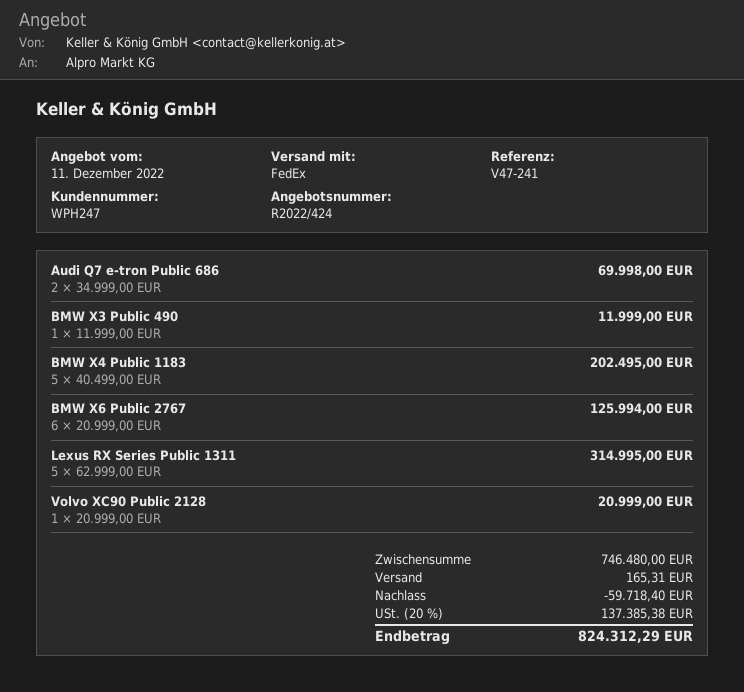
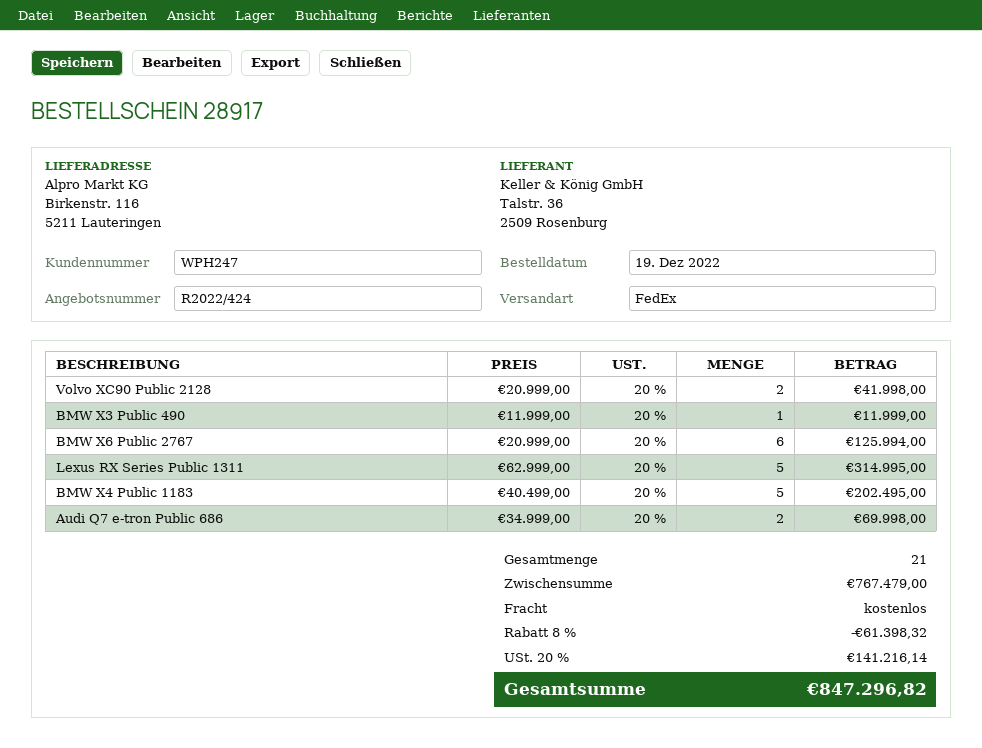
Volvo XC90 Public 2128: 1 x 20999.00 = 20999.00 -> 2 x 20999.00 = 41998.00
subtotal: 746480.00 -> 767479.00
discount: 59718.40 -> 61398.32
shipping: 165.31 -> 0.00
tax: 20% = 137385.38 -> 20% = 141216.14
total: 824312.29 -> 847296.82

